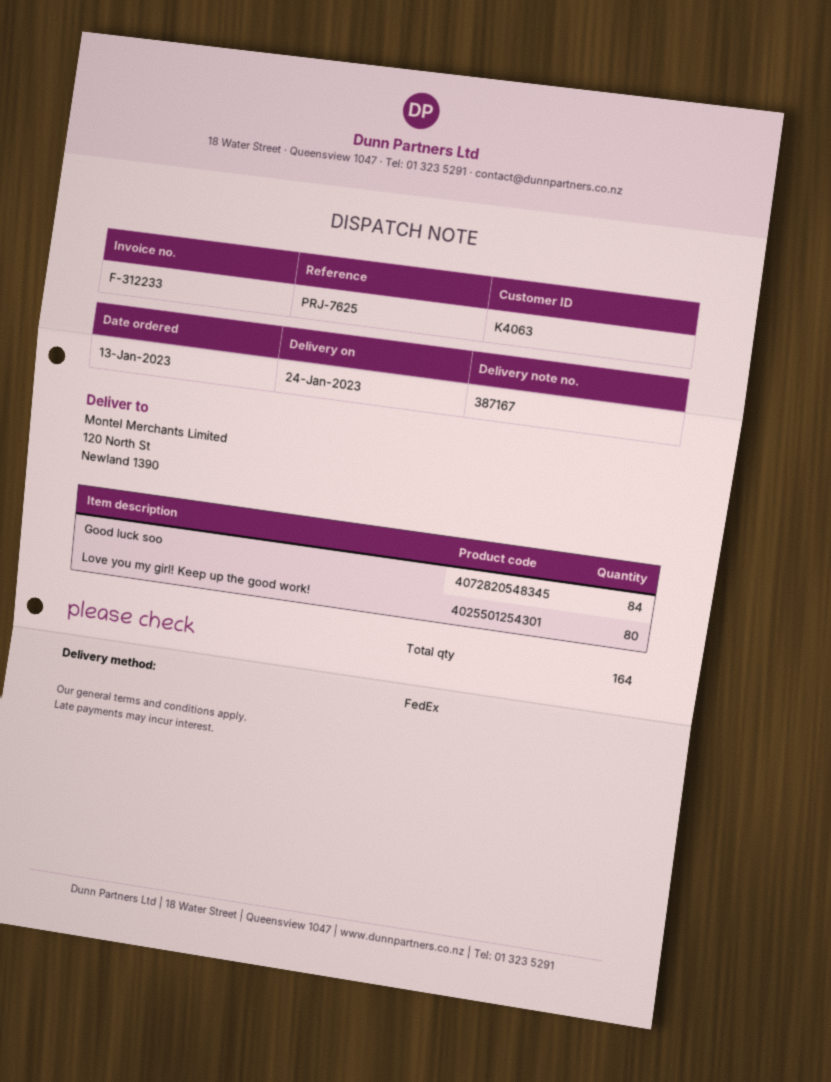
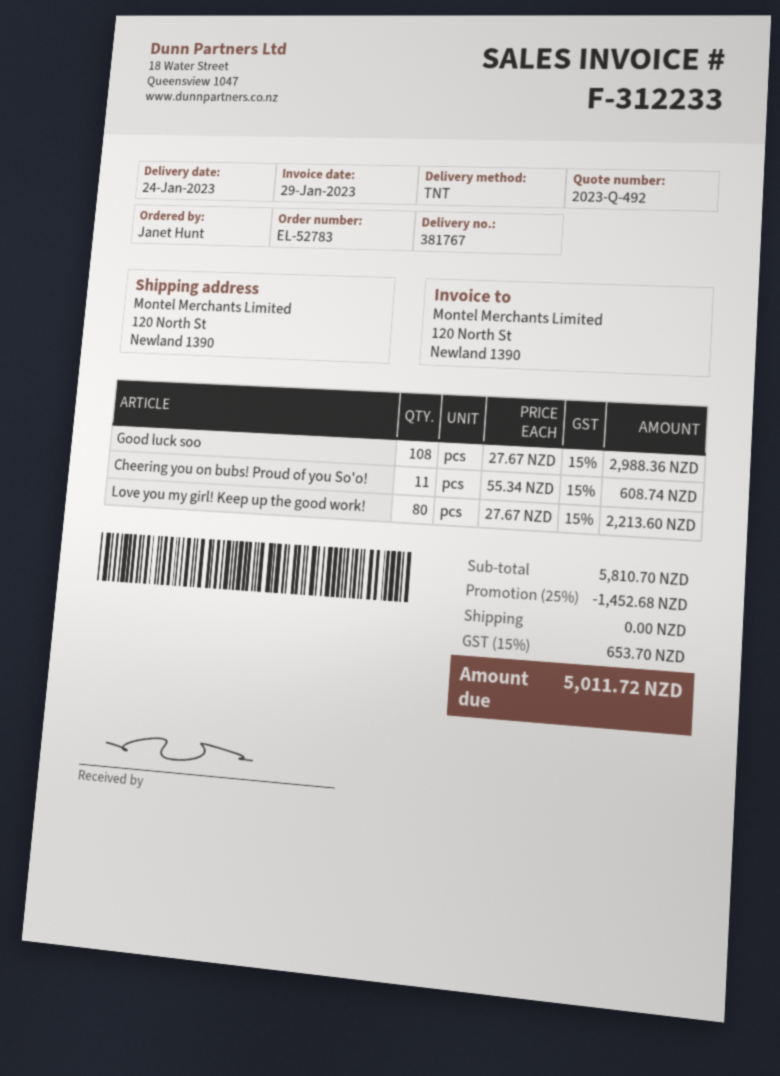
delivery note number: 387167 -> 381767
shipping method: FedEx -> TNT
Good luck soo: 84 -> 108
Cheering you on bubs! Proud of you So'o!: none -> 11

